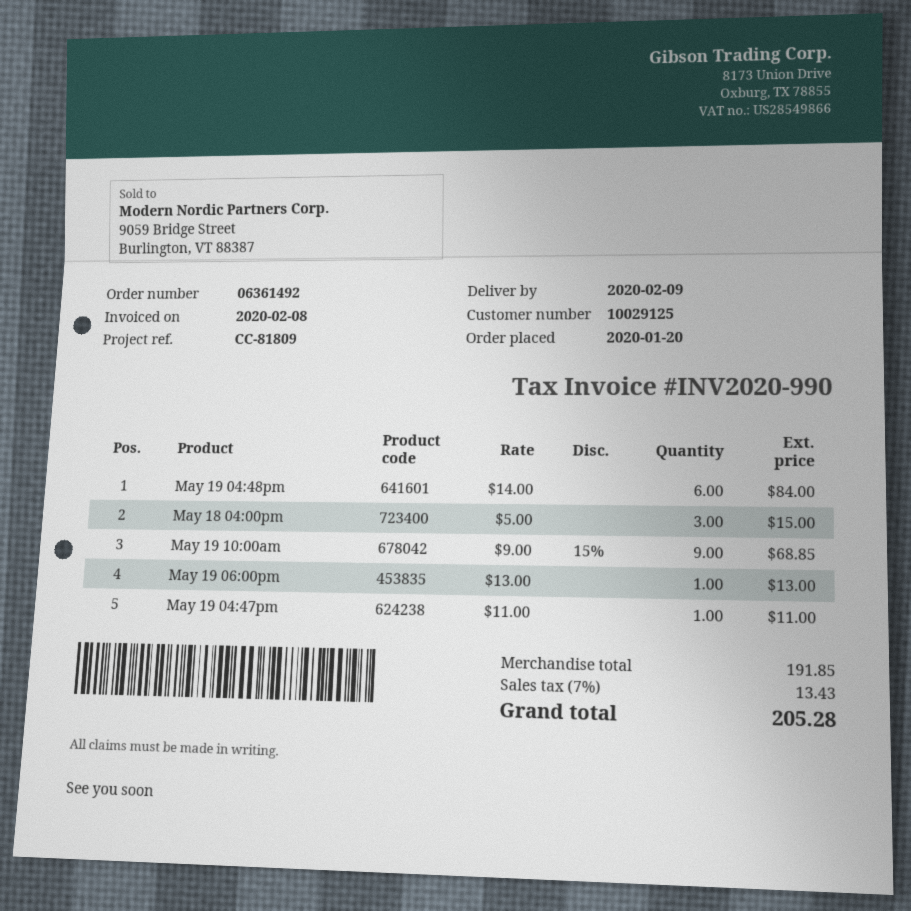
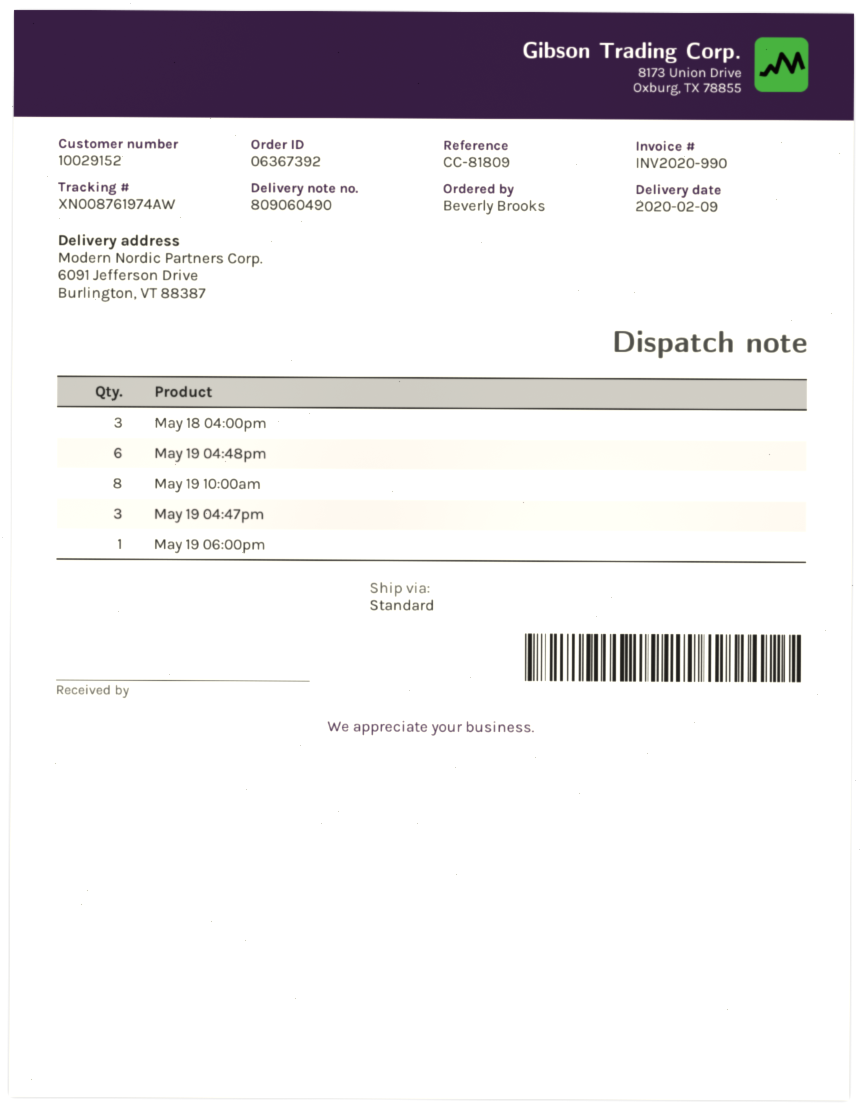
order number: 06361492 -> 06367392
customer number: 10029125 -> 10029152
May 19 10:00am: 9 -> 8
May 19 04:47pm: 1 -> 3

